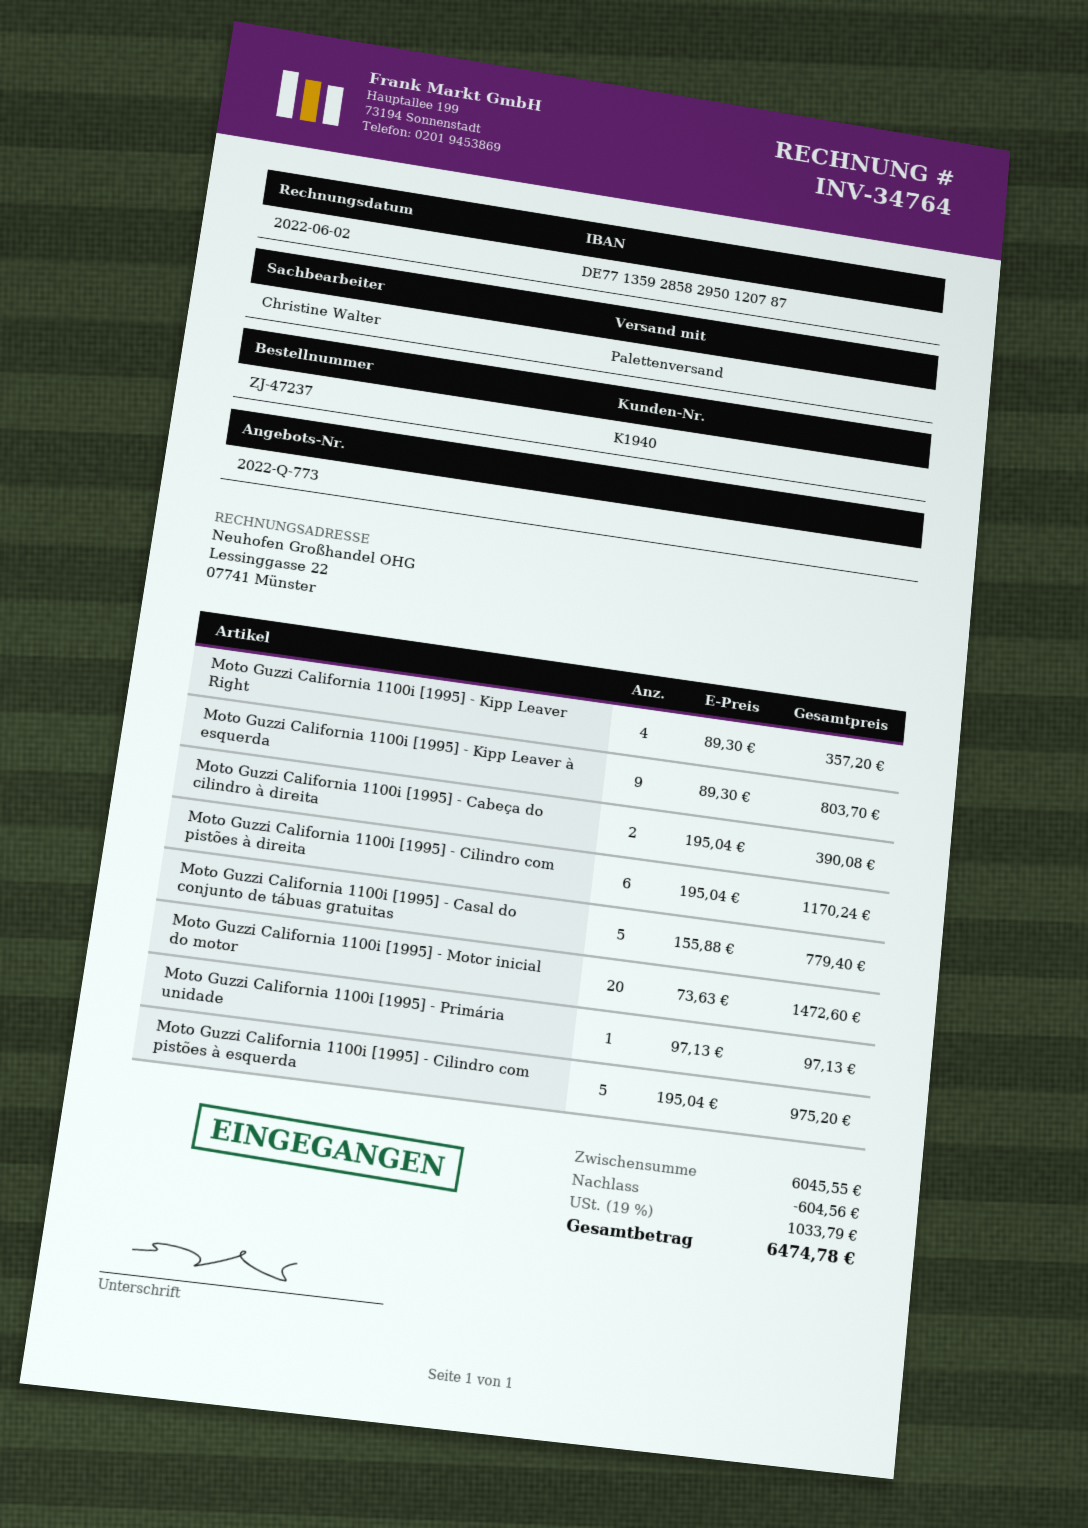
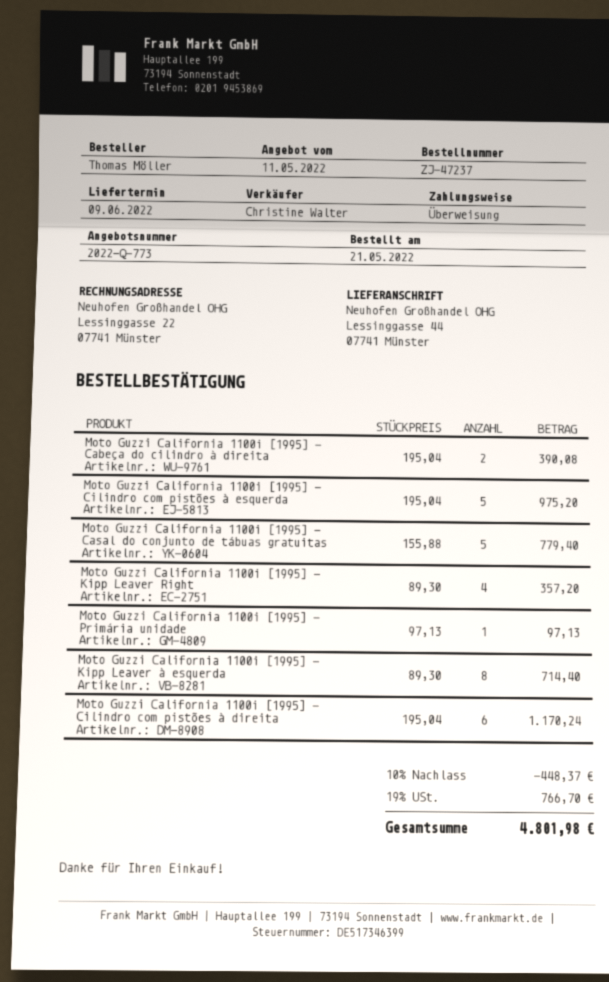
Moto Guzzi California 1100i [1995] - Kipp Leaver à esquerda: 9 x 89.30 = 803.70 -> 8 x 89.30 = 714.40
Moto Guzzi California 1100i [1995] - Motor inicial do motor: 20 x 73.63 = 1472.60 -> none
discount: 604.56 -> 448.37
tax: 19% = 1033.79 -> 19% = 766.70
total: 6474.78 -> 4801.98

